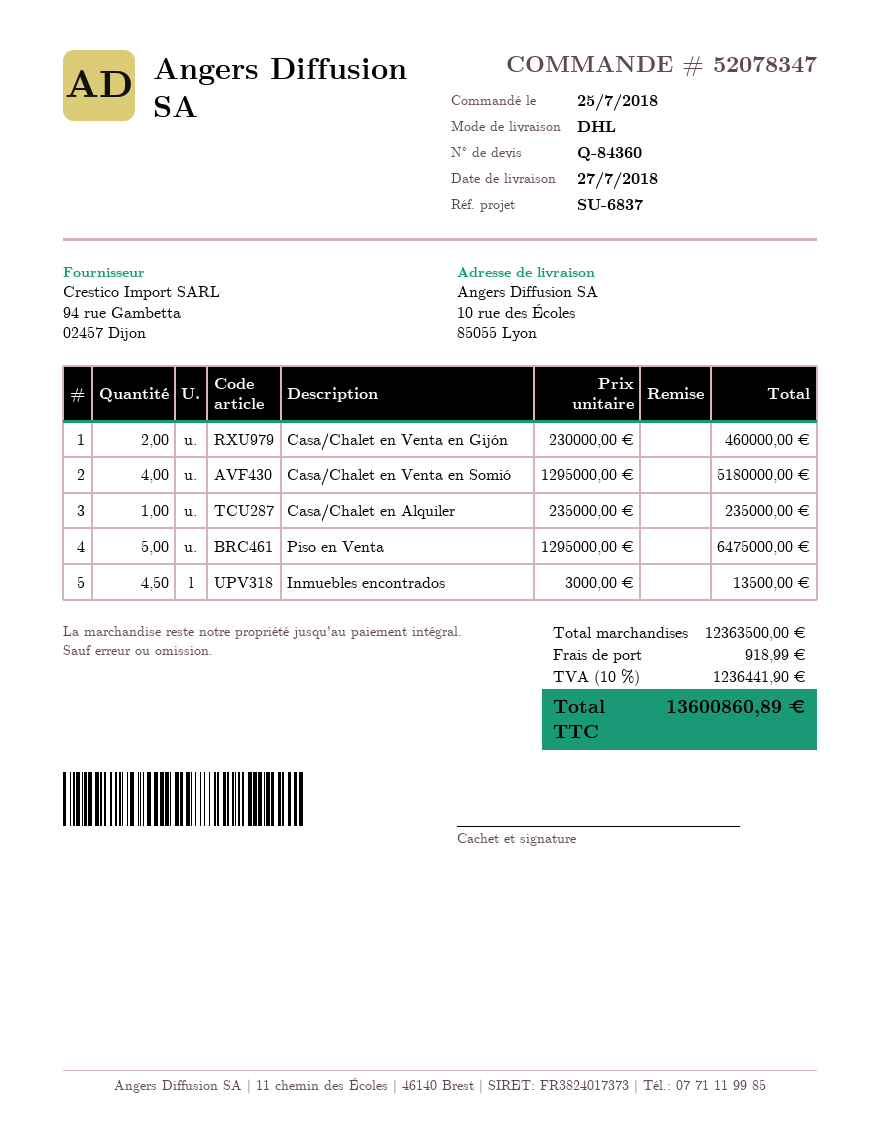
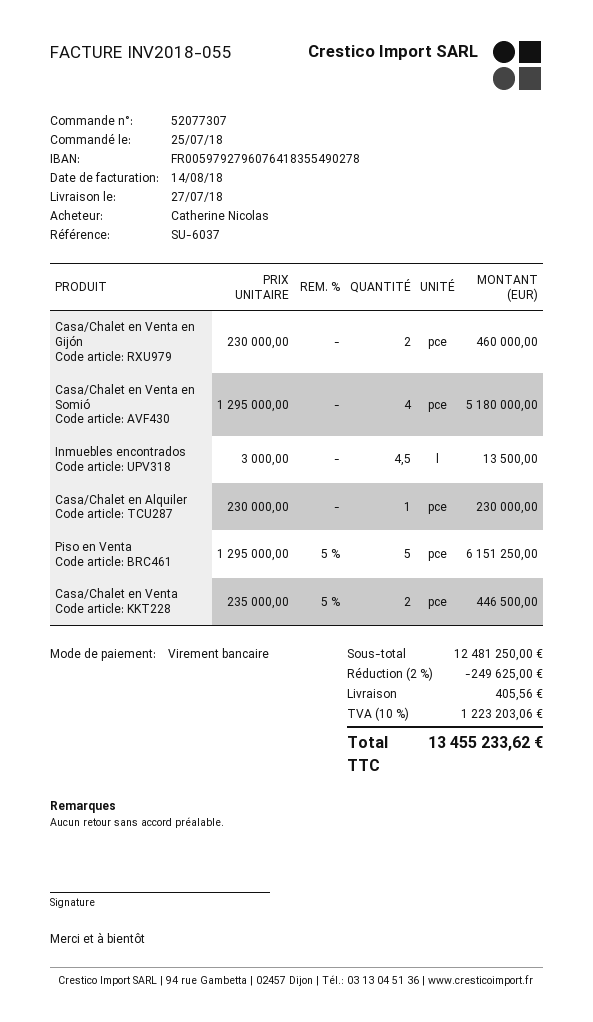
order number: 52078347 -> 52077307
reference: SU-6837 -> SU-6037
Casa/Chalet en Alquiler: 1 x 235000.00 = 235000.00 -> 1 x 230000.00 = 230000.00
Piso en Venta: 5 x 1295000.00 = 6475000.00 -> 5 x 1295000.00 - 5% = 6151250.00
Casa/Chalet en Venta: none -> 2 x 235000.00 - 5% = 446500.00
subtotal: 12363500.00 -> 12481250.00
discount: none -> 2% = 249625.00
shipping: 918.99 -> 405.56
tax: 10% = 1236441.90 -> 10% = 1223203.06
total: 13600860.89 -> 13455233.62

